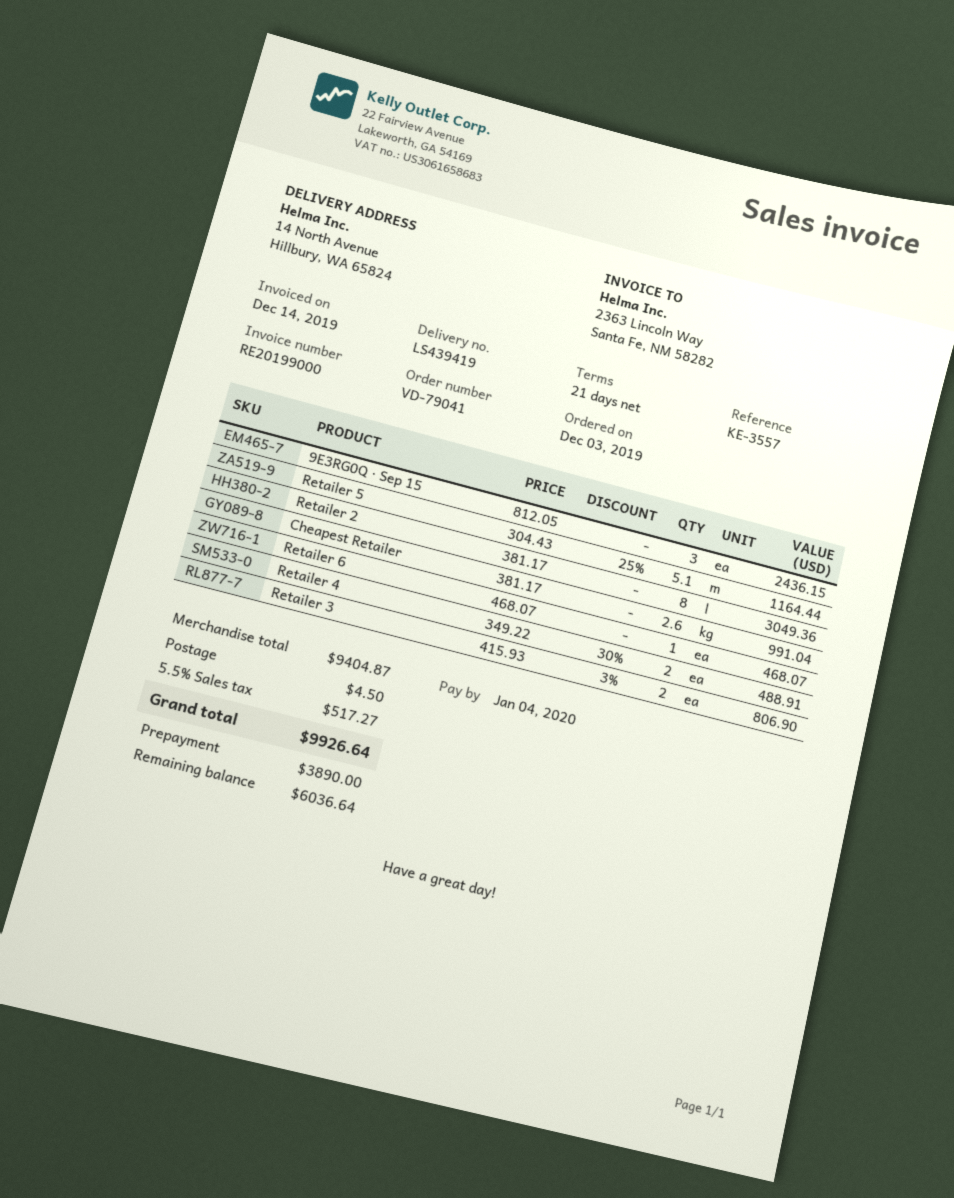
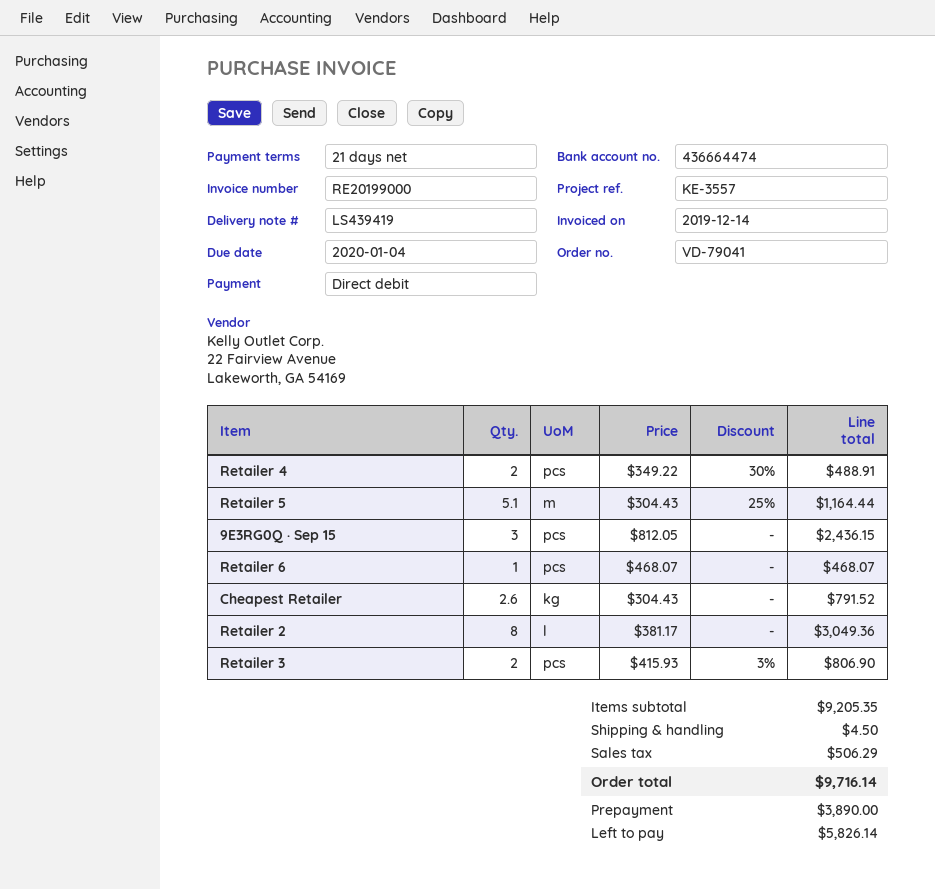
Cheapest Retailer: 2.6 x 381.17 = 991.04 -> 2.6 x 304.43 = 791.52
subtotal: 9404.87 -> 9205.35
tax: 517.27 -> 506.29
total: 9926.64 -> 9716.14
balance: 6036.64 -> 5826.14

